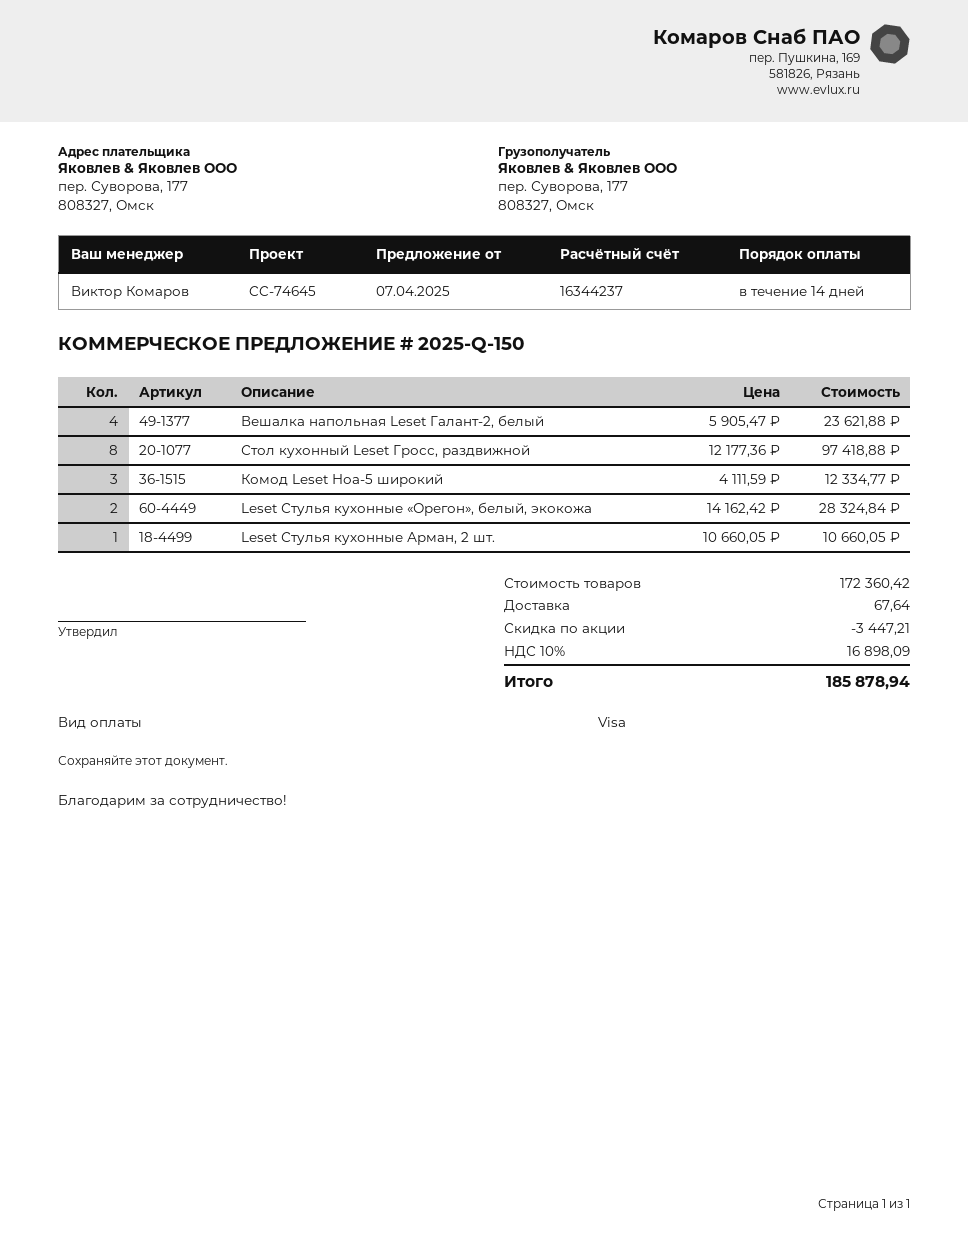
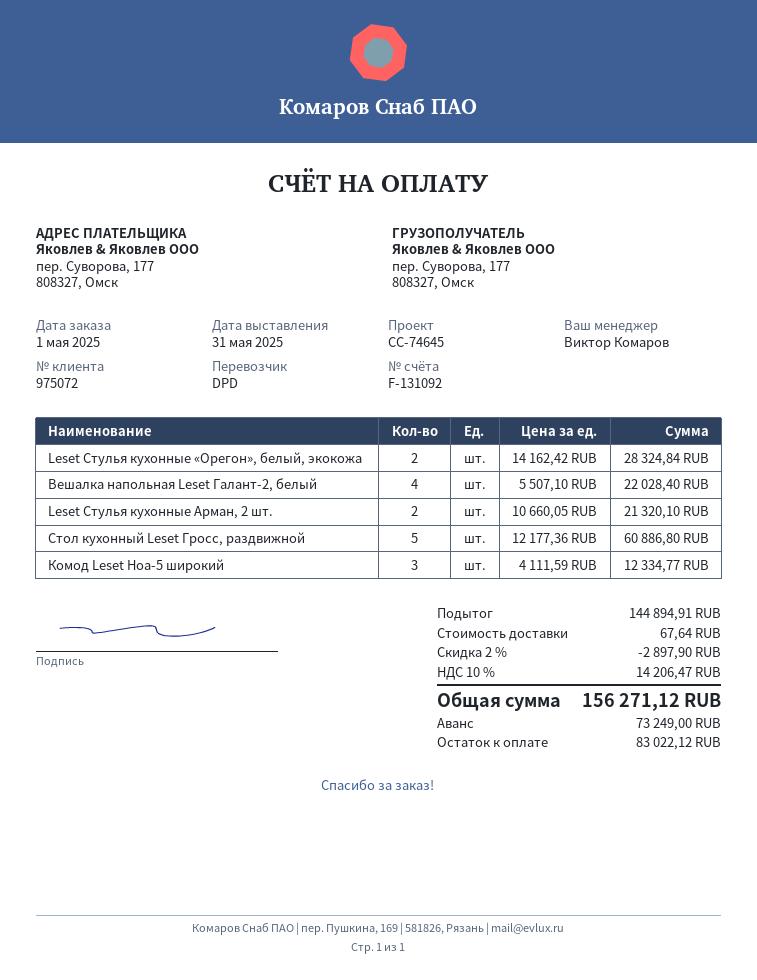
Вешалка напольная Leset Галант-2, белый: 4 x 5905.47 = 23621.88 -> 4 x 5507.10 = 22028.40
Стол кухонный Leset Гросс, раздвижной: 8 x 12177.36 = 97418.88 -> 5 x 12177.36 = 60886.80
Leset Стулья кухонные Арман, 2 шт.: 1 x 10660.05 = 10660.05 -> 2 x 10660.05 = 21320.10
subtotal: 172360.42 -> 144894.91
discount: 3447.21 -> 2897.90
tax: 10% = 16898.09 -> 10% = 14206.47
total: 185878.94 -> 156271.12

